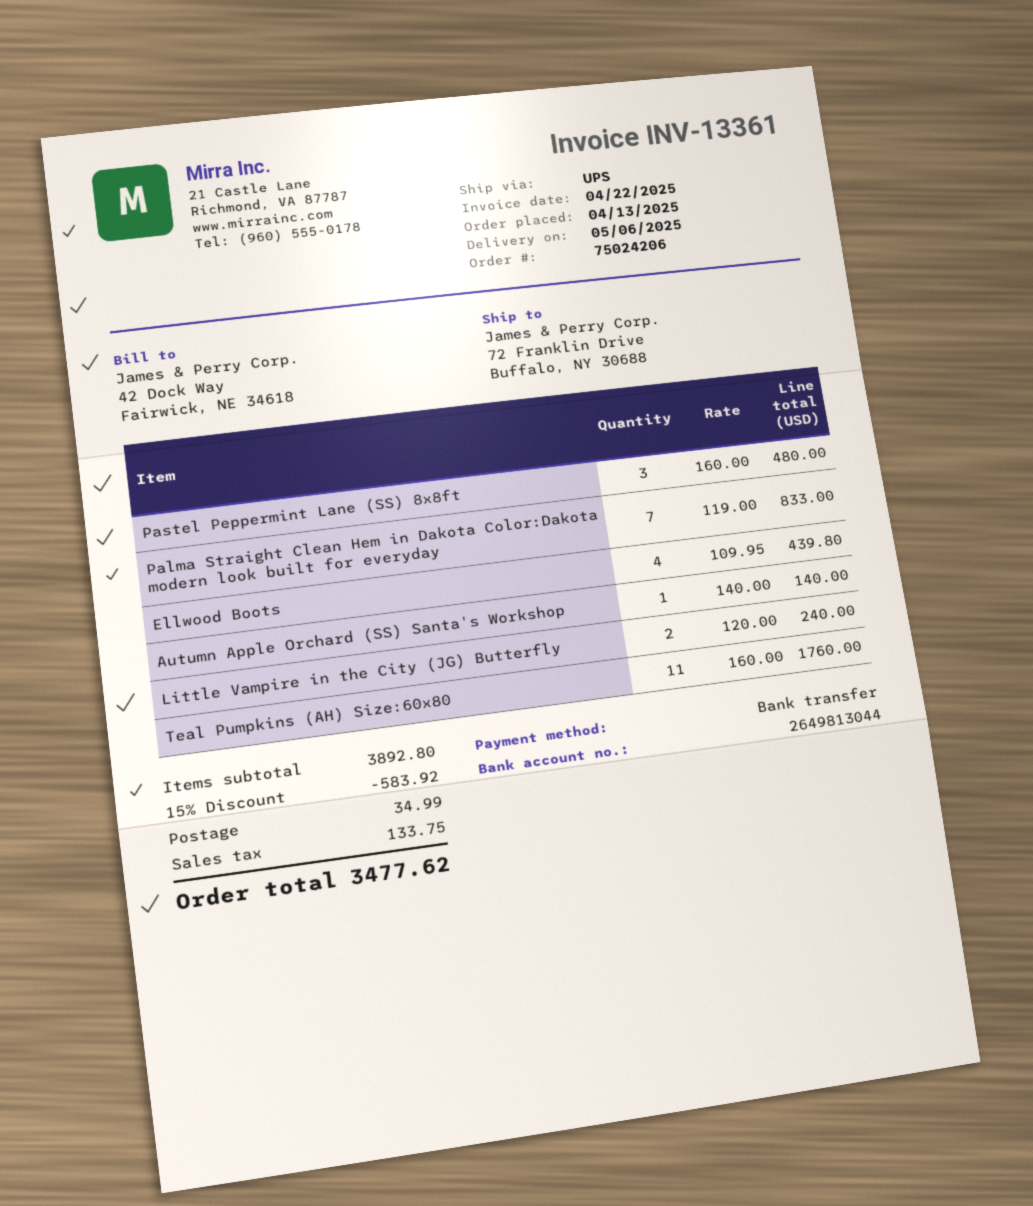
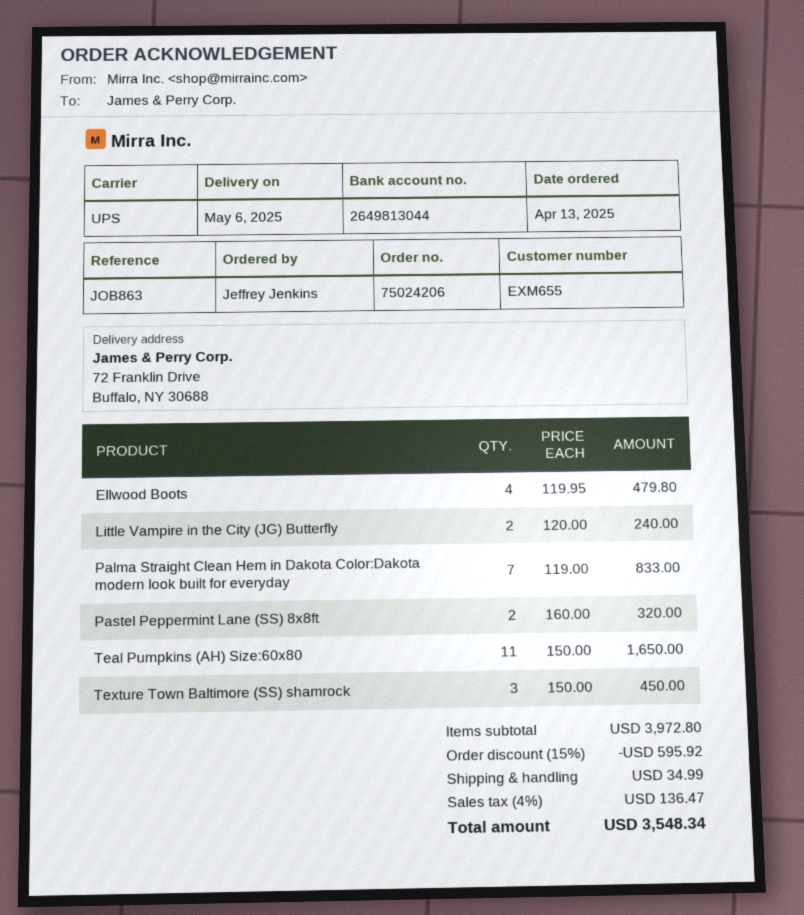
Pastel Peppermint Lane (SS) 8x8ft: 3 x 160.00 = 480.00 -> 2 x 160.00 = 320.00
Ellwood Boots: 4 x 109.95 = 439.80 -> 4 x 119.95 = 479.80
Autumn Apple Orchard (SS) Santa's Workshop: 1 x 140.00 = 140.00 -> none
Teal Pumpkins (AH) Size:60x80: 11 x 160.00 = 1760.00 -> 11 x 150.00 = 1650.00
Texture Town Baltimore (SS) shamrock: none -> 3 x 150.00 = 450.00
subtotal: 3892.80 -> 3972.80
discount: 15% = 583.92 -> 15% = 595.92
tax: 133.75 -> 136.47
total: 3477.62 -> 3548.34

